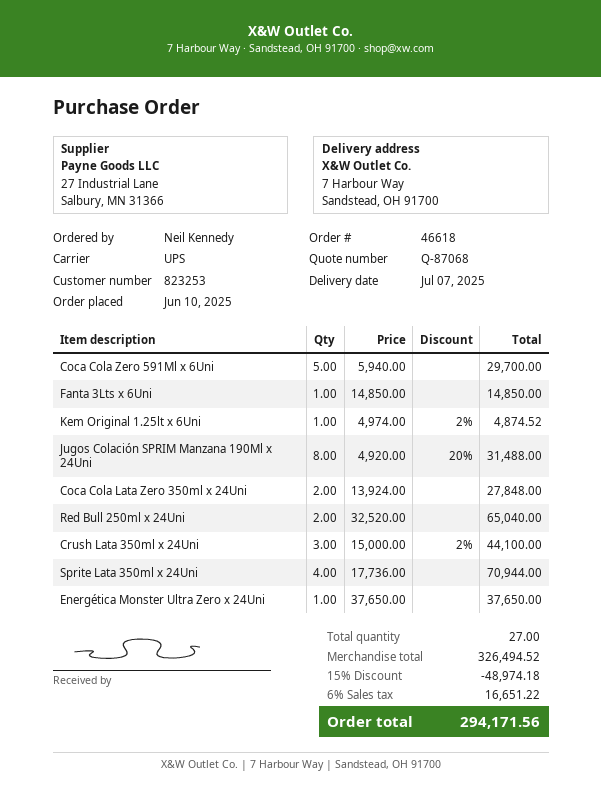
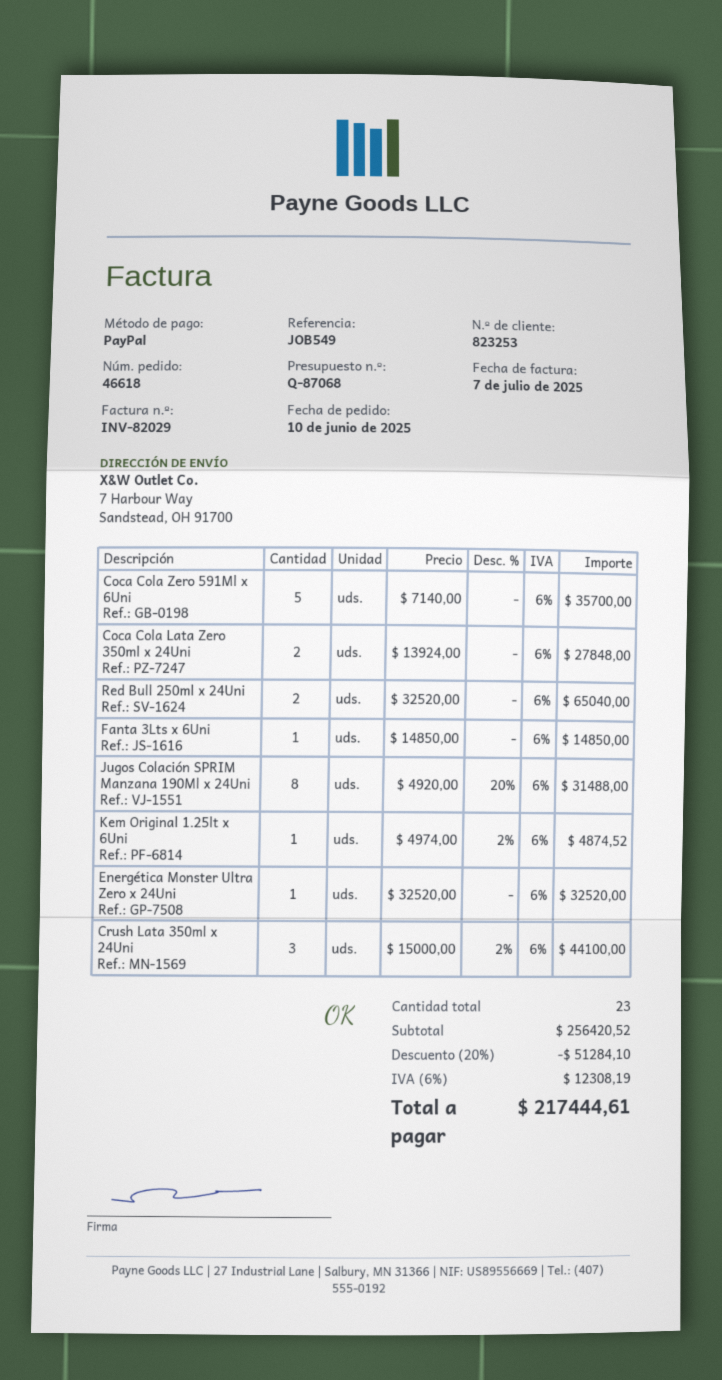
Coca Cola Zero 591Ml x 6Uni: 5 x 5940.00 = 29700.00 -> 5 x 7140.00 = 35700.00
Sprite Lata 350ml x 24Uni: 4 x 17736.00 = 70944.00 -> none
Energética Monster Ultra Zero x 24Uni: 1 x 37650.00 = 37650.00 -> 1 x 32520.00 = 32520.00
total quantity: 27 -> 23
subtotal: 326494.52 -> 256420.52
discount: 15% = 48974.18 -> 20% = 51284.10
tax: 6% = 16651.22 -> 6% = 12308.19
total: 294171.56 -> 217444.61

